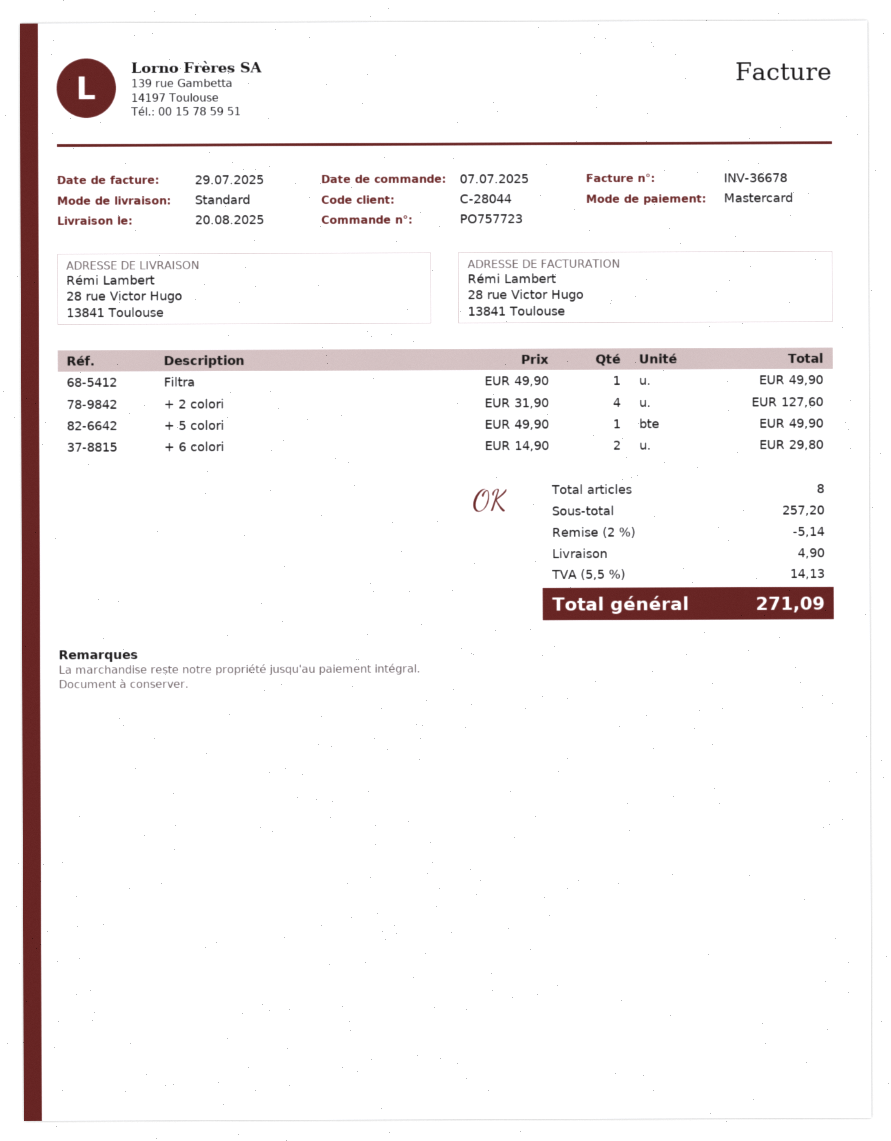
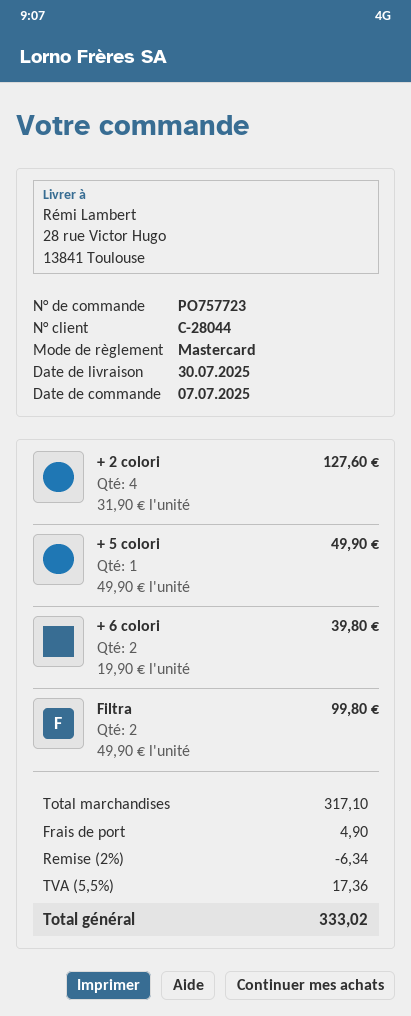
delivery date: 2025-08-20 -> 2025-07-30
Filtra: 1 x 49.90 = 49.90 -> 2 x 49.90 = 99.80
+ 6 colori: 2 x 14.90 = 29.80 -> 2 x 19.90 = 39.80
subtotal: 257.20 -> 317.10
discount: 2% = 5.14 -> 2% = 6.34
tax: 5.5% = 14.13 -> 5.5% = 17.36
total: 271.09 -> 333.02

